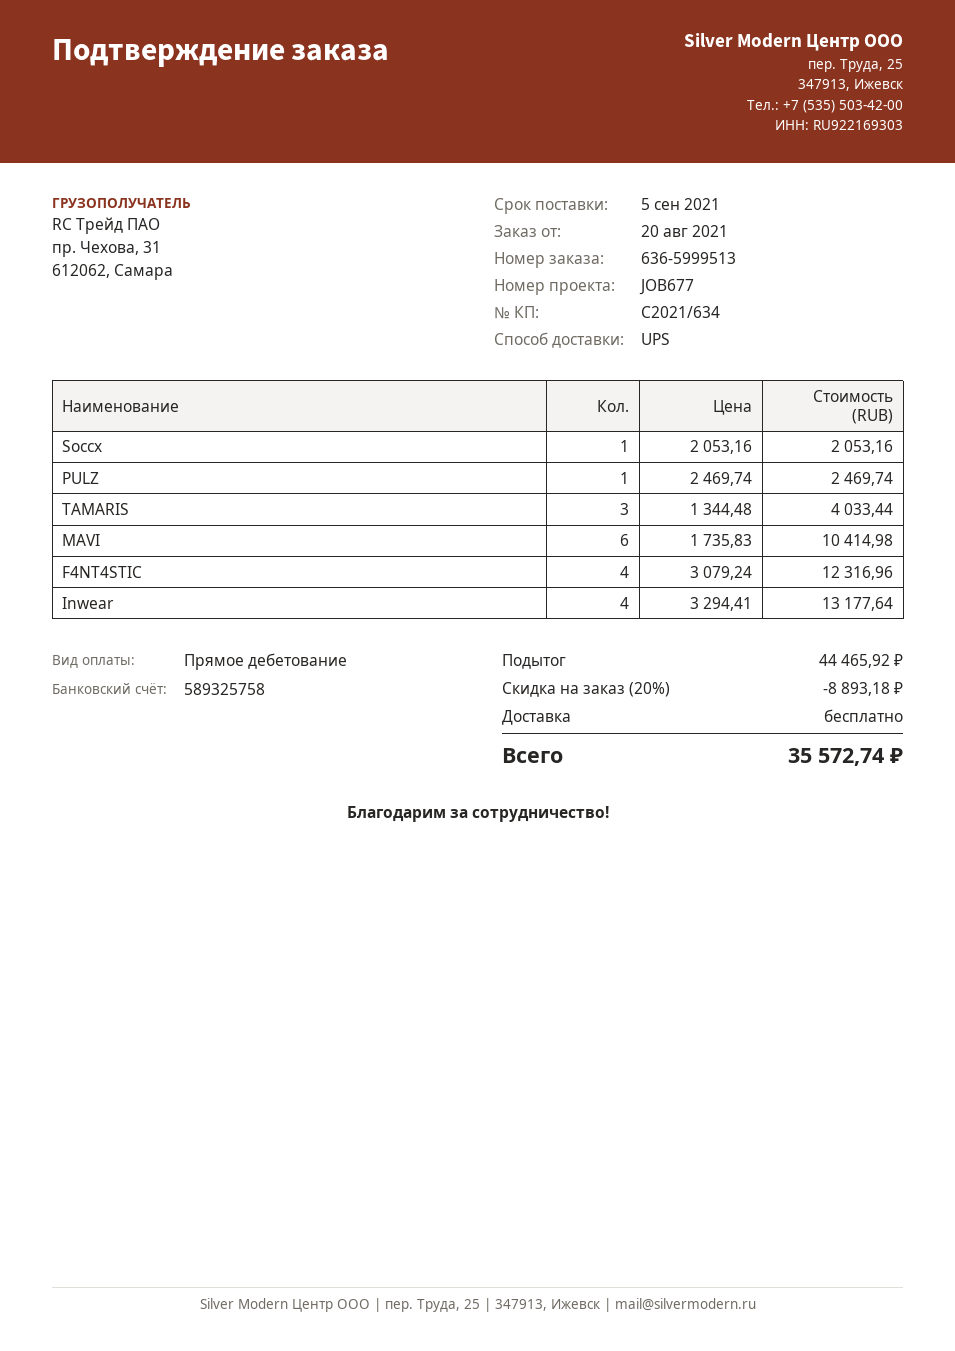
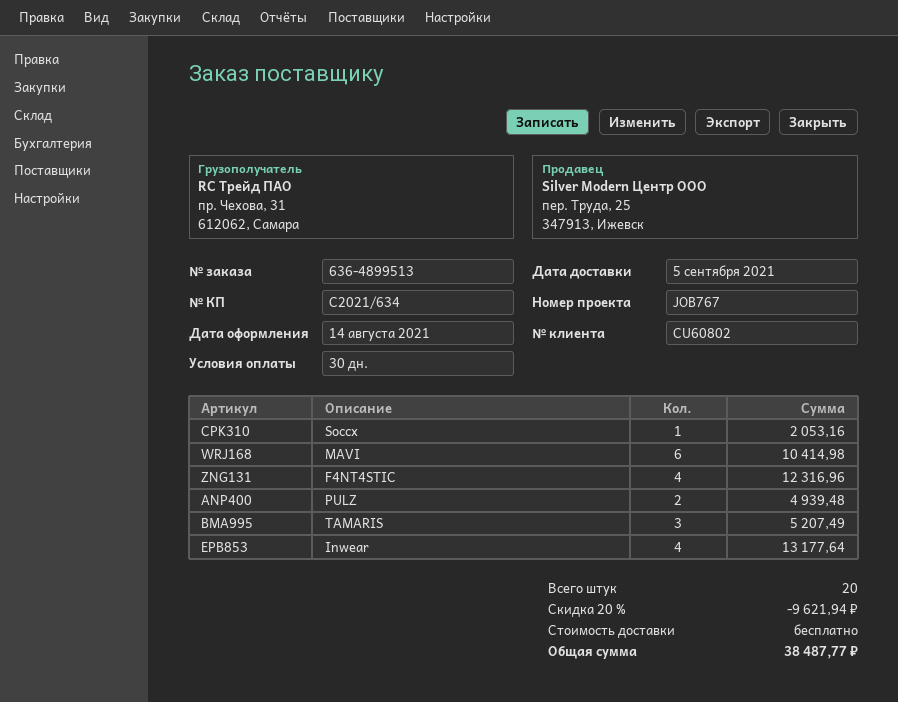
order number: 636-5999513 -> 636-4899513
order date: 2021-08-20 -> 2021-08-14
reference: JOB677 -> JOB767
PULZ: 1 for 2469.74 -> 2 for 4939.48
TAMARIS: 3 for 4033.44 -> 3 for 5207.49
discount: 20% = 8893.18 -> 20% = 9621.94
total: 35572.74 -> 38487.77

